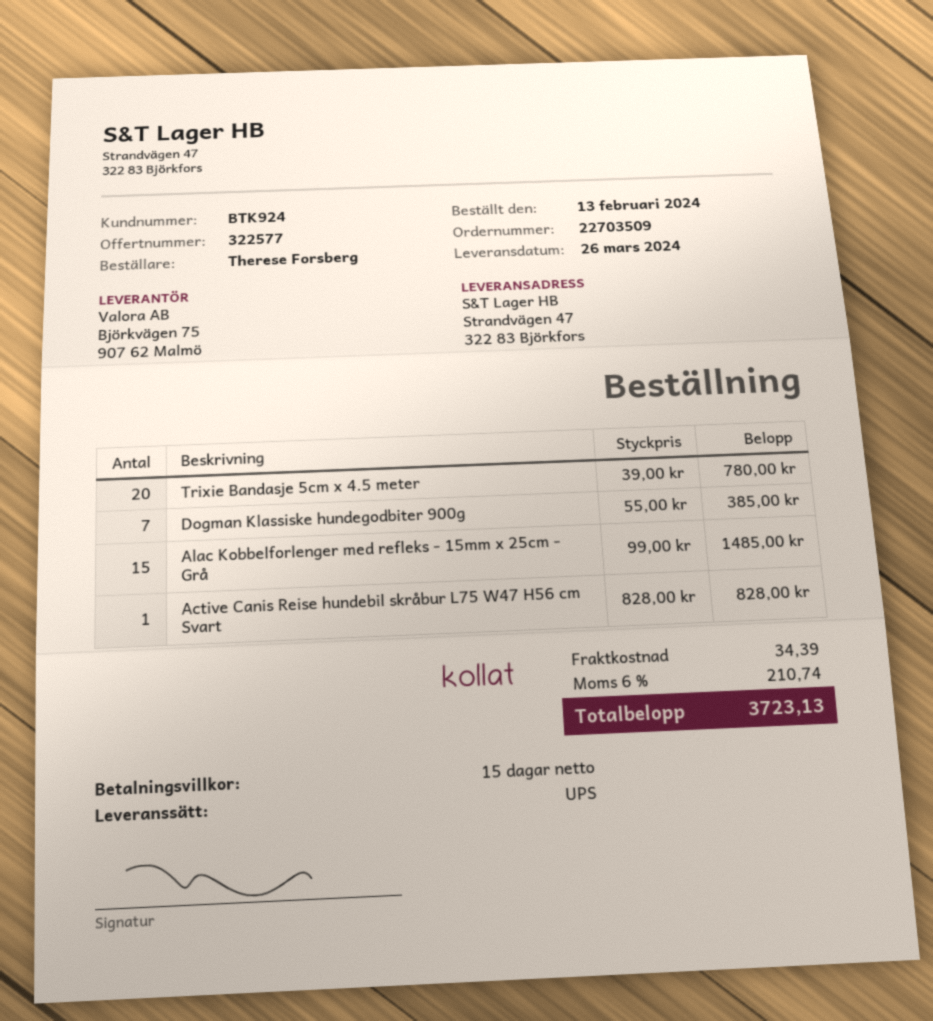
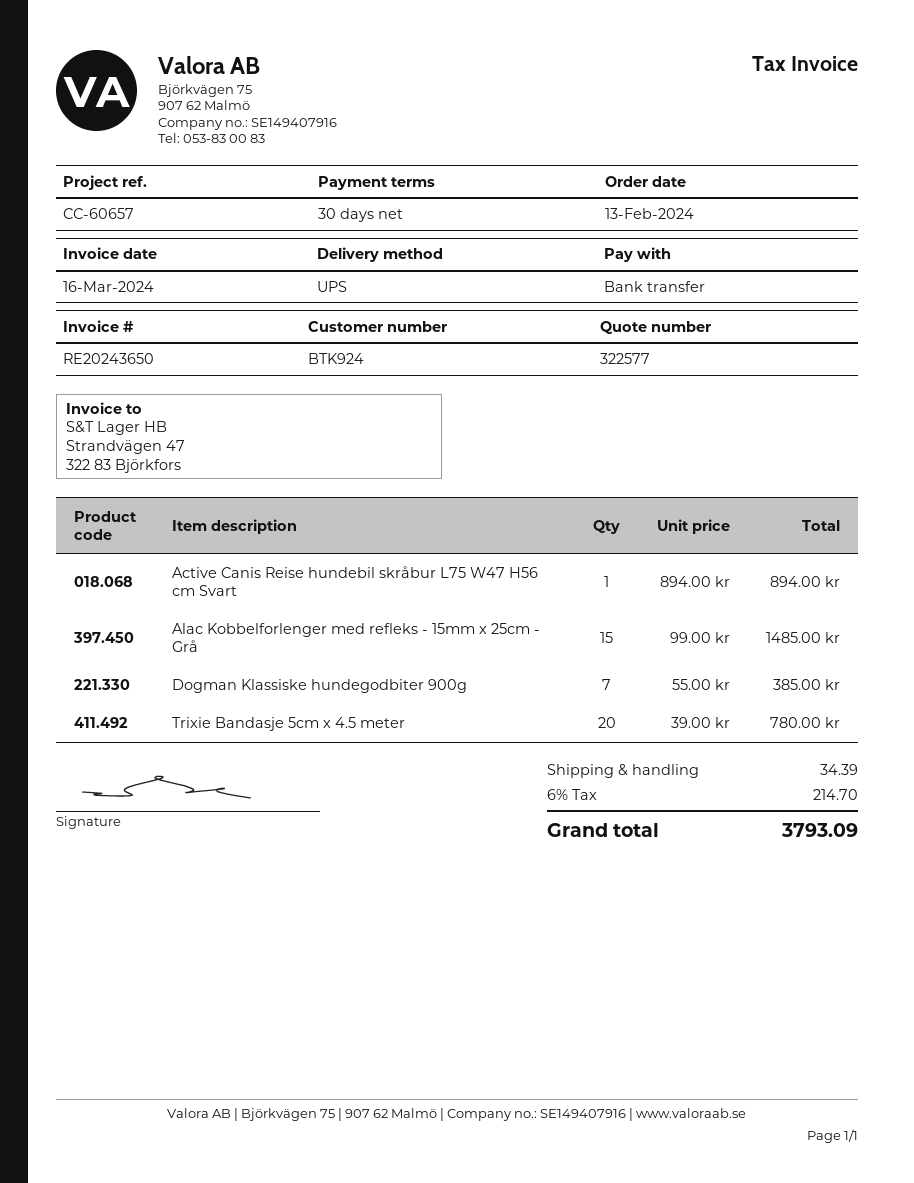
payment terms: 15 days -> 30 days
Active Canis Reise hundebil skråbur L75 W47 H56 cm Svart: 1 x 828.00 = 828.00 -> 1 x 894.00 = 894.00
tax: 6% = 210.74 -> 6% = 214.70
total: 3723.13 -> 3793.09

